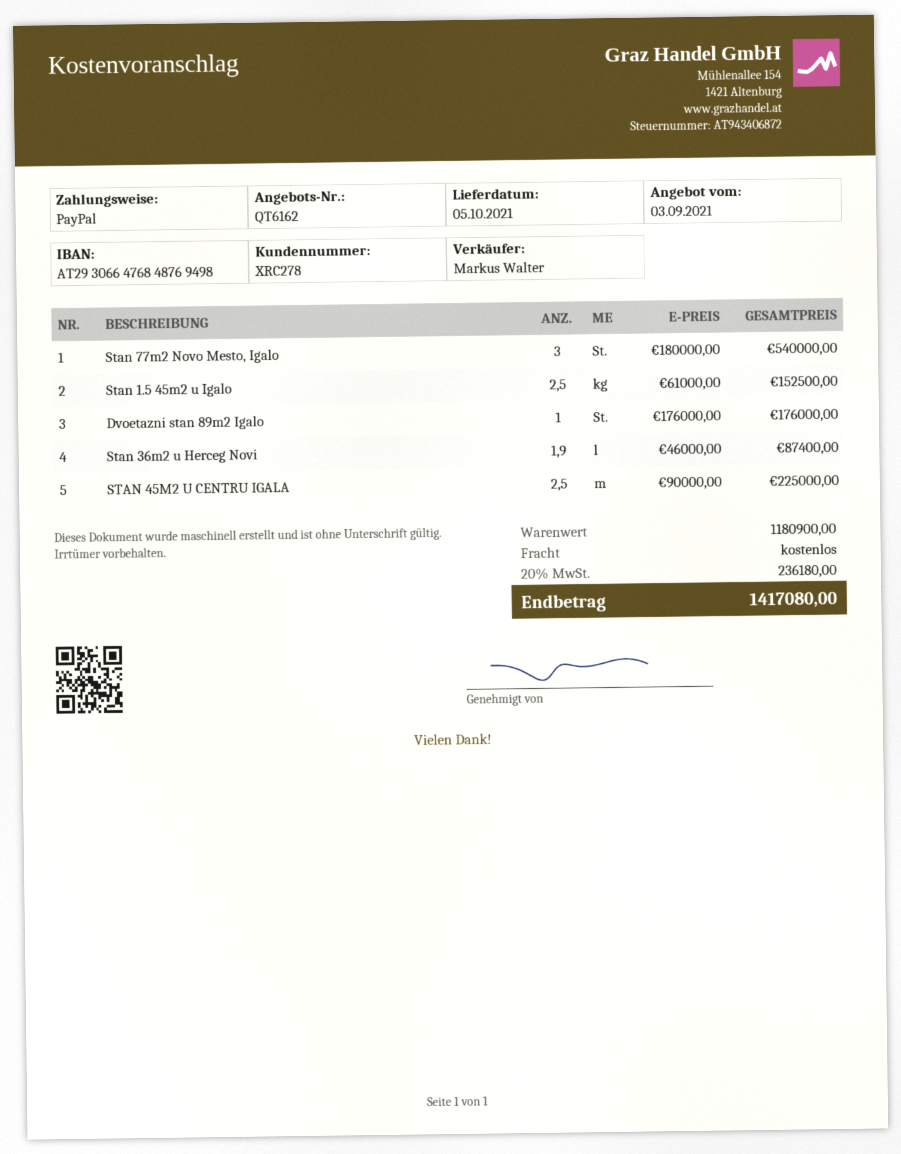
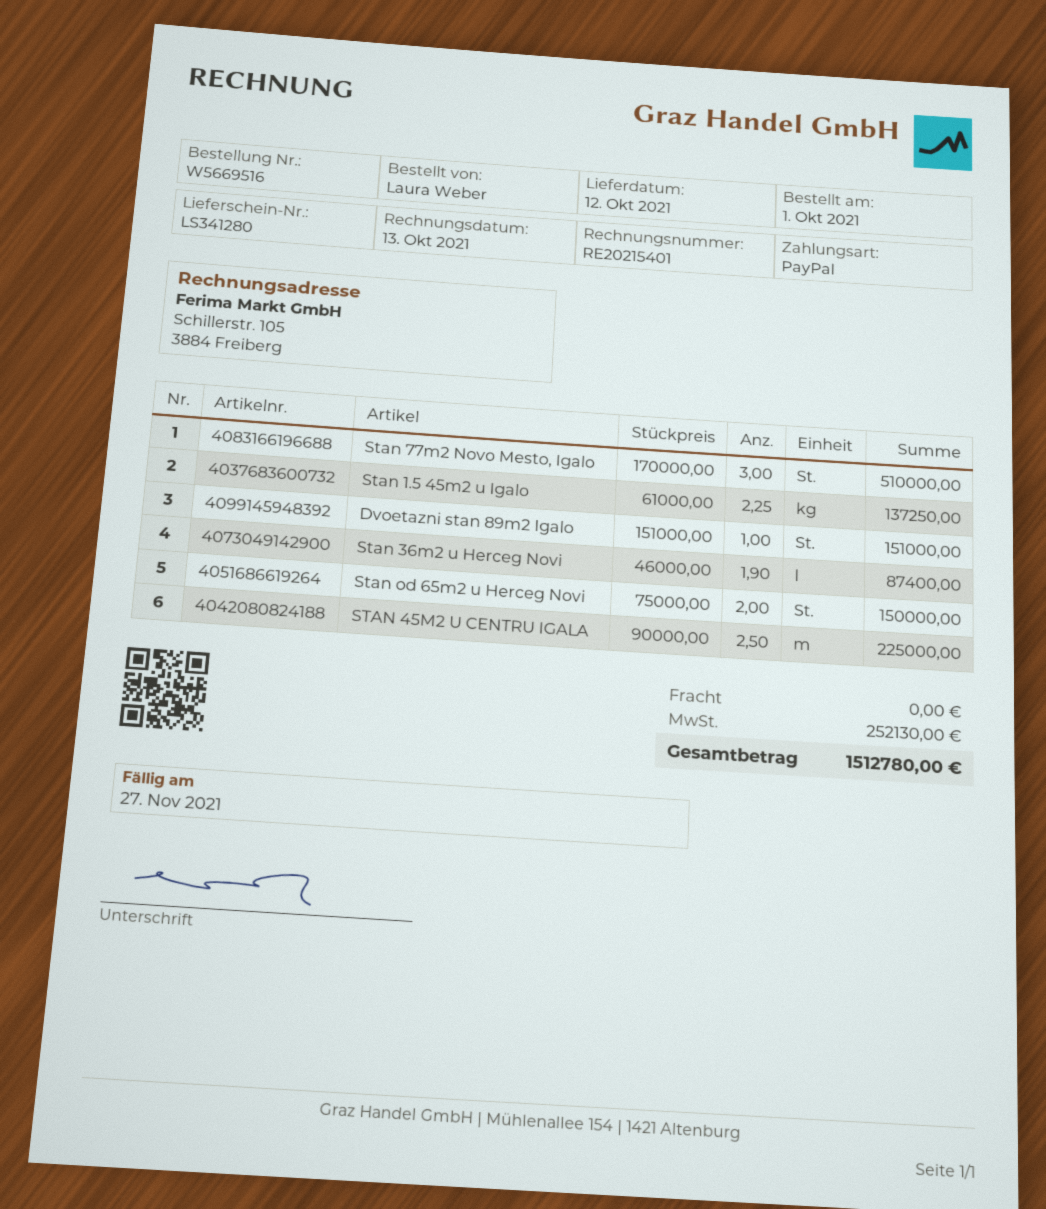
delivery date: 2021-10-05 -> 2021-10-12
Stan 77m2 Novo Mesto, Igalo: 3 x 180000.00 = 540000.00 -> 3 x 170000.00 = 510000.00
Stan 1.5 45m2 u Igalo: 2.5 x 61000.00 = 152500.00 -> 2.25 x 61000.00 = 137250.00
Dvoetazni stan 89m2 Igalo: 1 x 176000.00 = 176000.00 -> 1 x 151000.00 = 151000.00
Stan od 65m2 u Herceg Novi: none -> 2 x 75000.00 = 150000.00
tax: 236180.00 -> 252130.00
total: 1417080.00 -> 1512780.00

